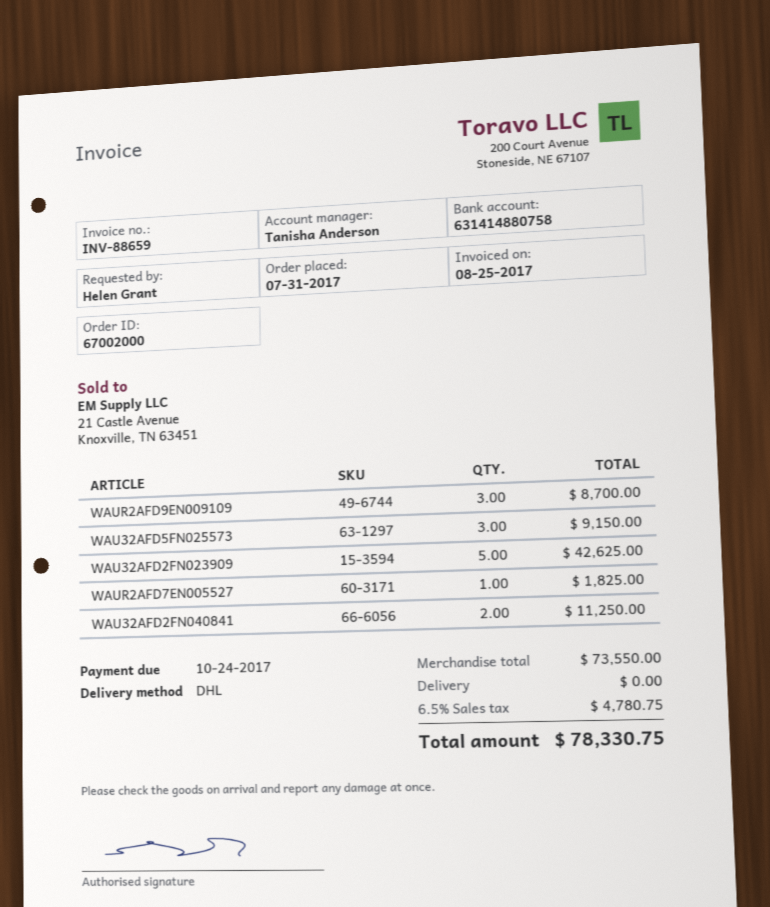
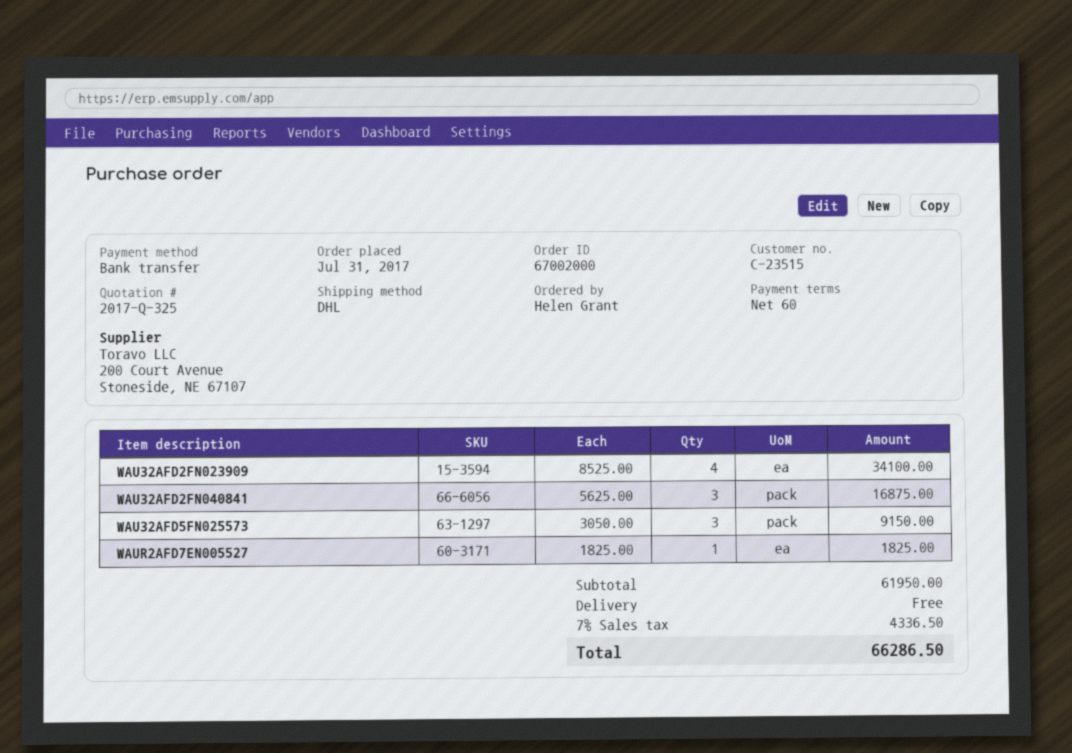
WAUR2AFD9EN009109: 3 for 8700.00 -> none
WAU32AFD2FN023909: 5 for 42625.00 -> 4 for 34100.00
WAU32AFD2FN040841: 2 for 11250.00 -> 3 for 16875.00
subtotal: 73550.00 -> 61950.00
tax: 6.5% = 4780.75 -> 7% = 4336.50
total: 78330.75 -> 66286.50

